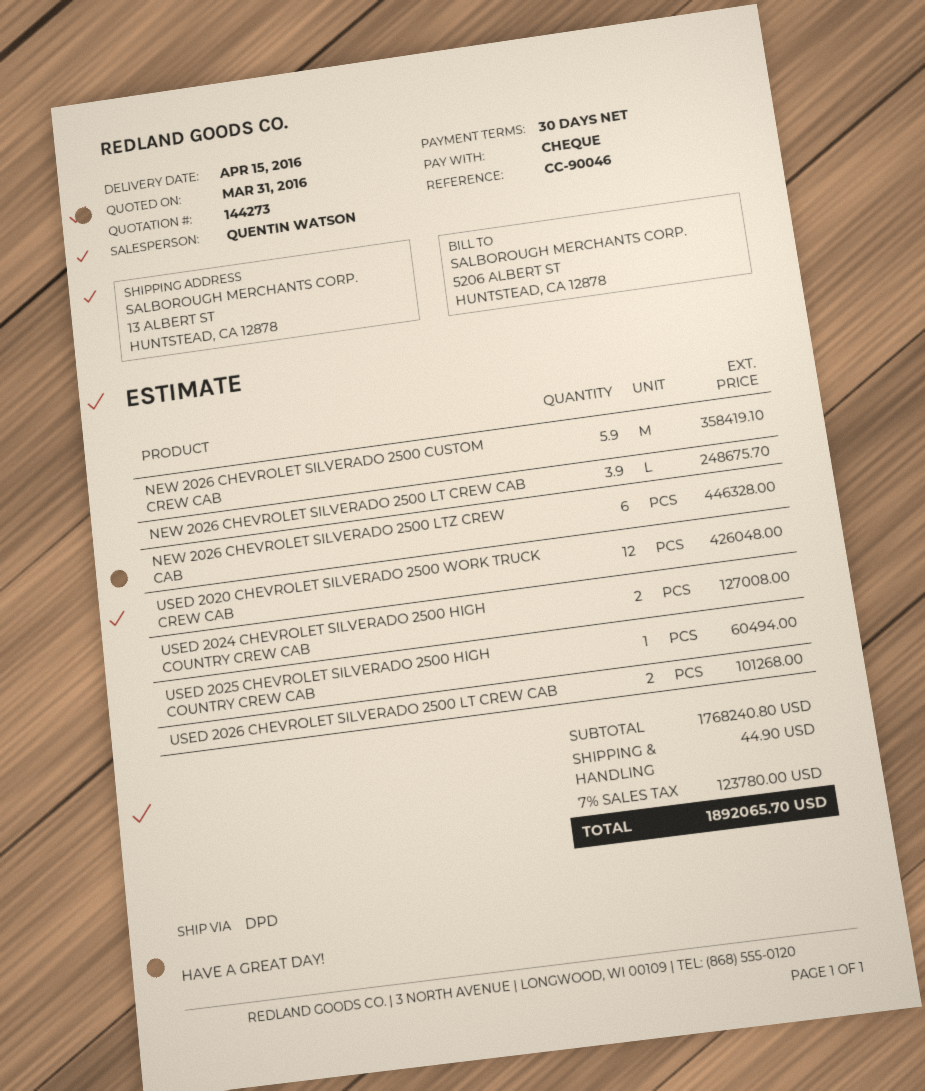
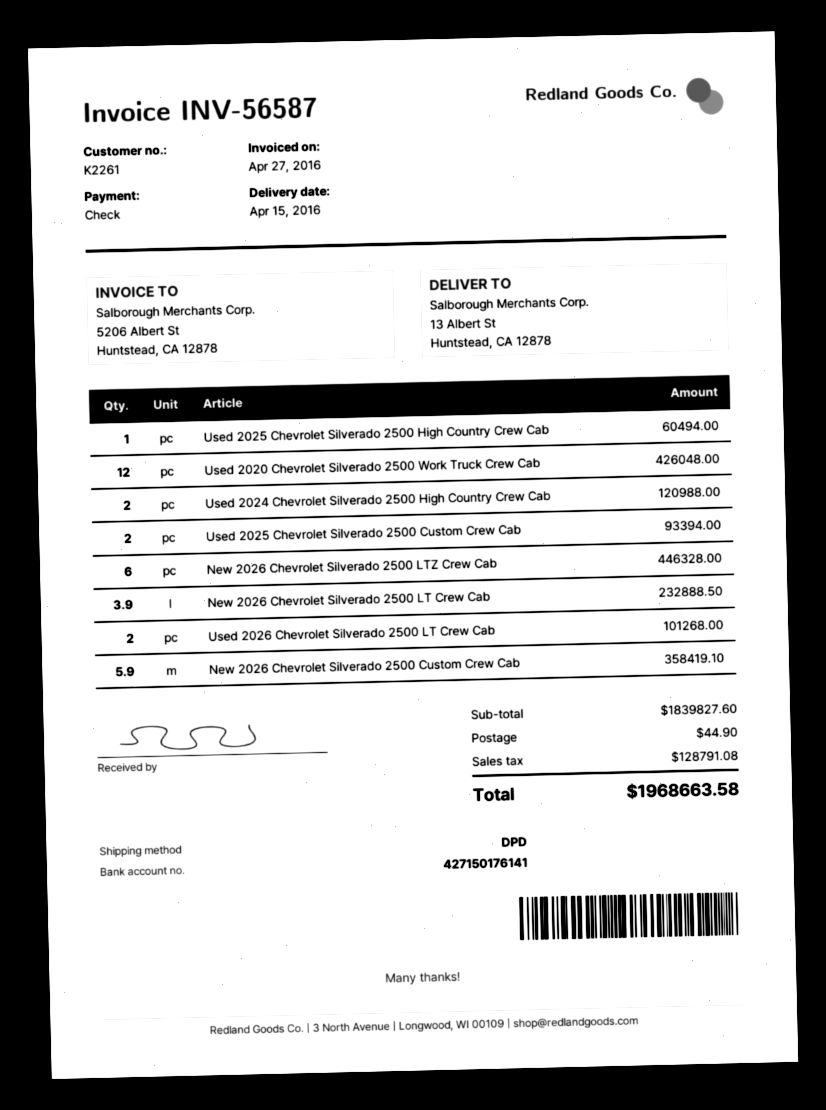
NEW 2026 CHEVROLET SILVERADO 2500 LT CREW CAB: 3.9 for 248675.70 -> 3.9 for 232888.50
USED 2024 CHEVROLET SILVERADO 2500 HIGH COUNTRY CREW CAB: 2 for 127008.00 -> 2 for 120988.00
Used 2025 Chevrolet Silverado 2500 Custom Crew Cab: none -> 2 for 93394.00
subtotal: 1768240.80 -> 1839827.60
tax: 123780.00 -> 128791.08
total: 1892065.70 -> 1968663.58

